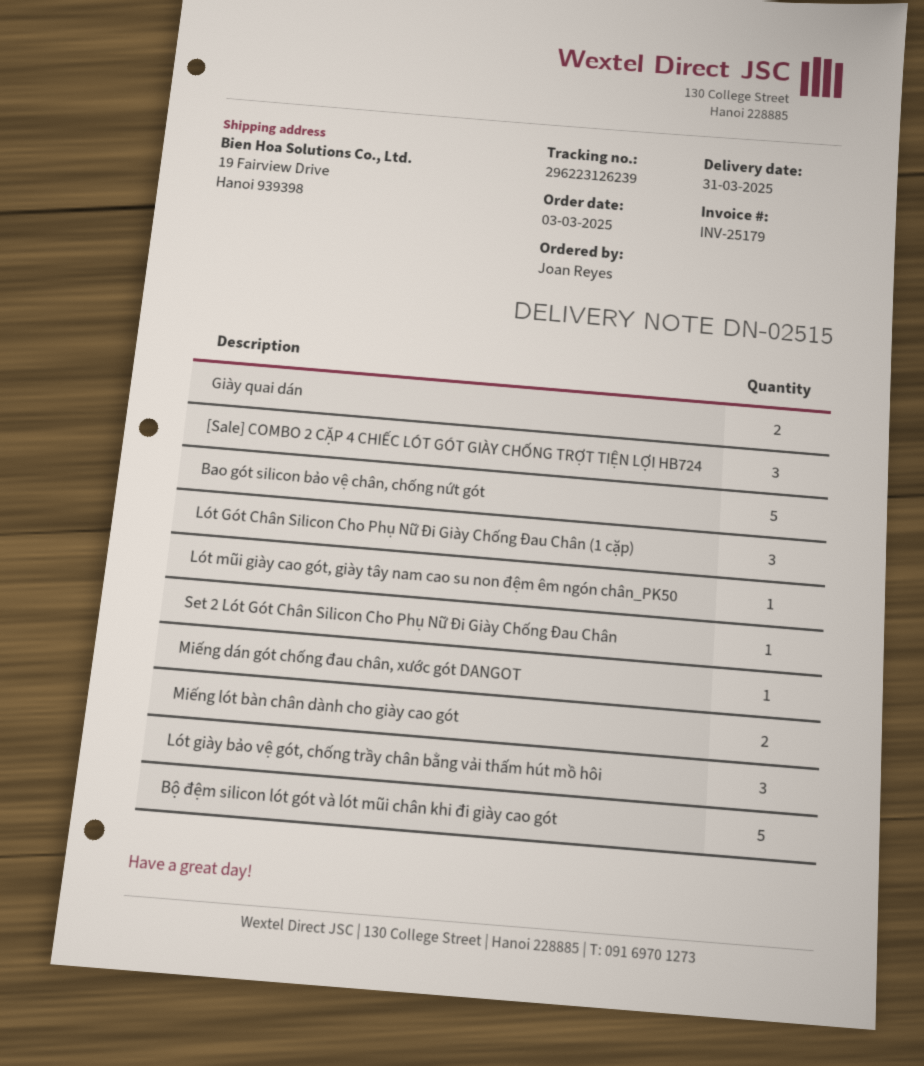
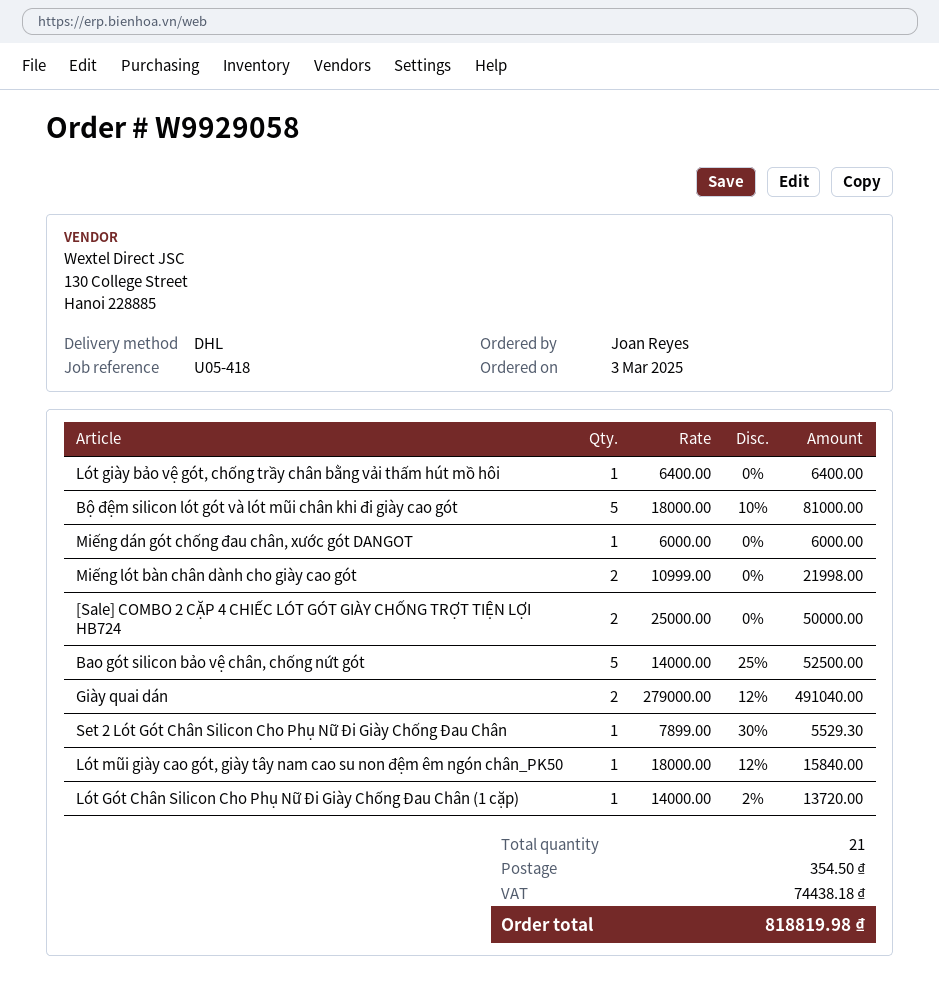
[Sale] COMBO 2 CẶP 4 CHIẾC LÓT GÓT GIÀY CHỐNG TRỢT TIỆN LỢI HB724: 3 -> 2
Lót Gót Chân Silicon Cho Phụ Nữ Đi Giày Chống Đau Chân (1 cặp): 3 -> 1
Lót giày bảo vệ gót, chống trầy chân bằng vải thấm hút mồ hôi: 3 -> 1

